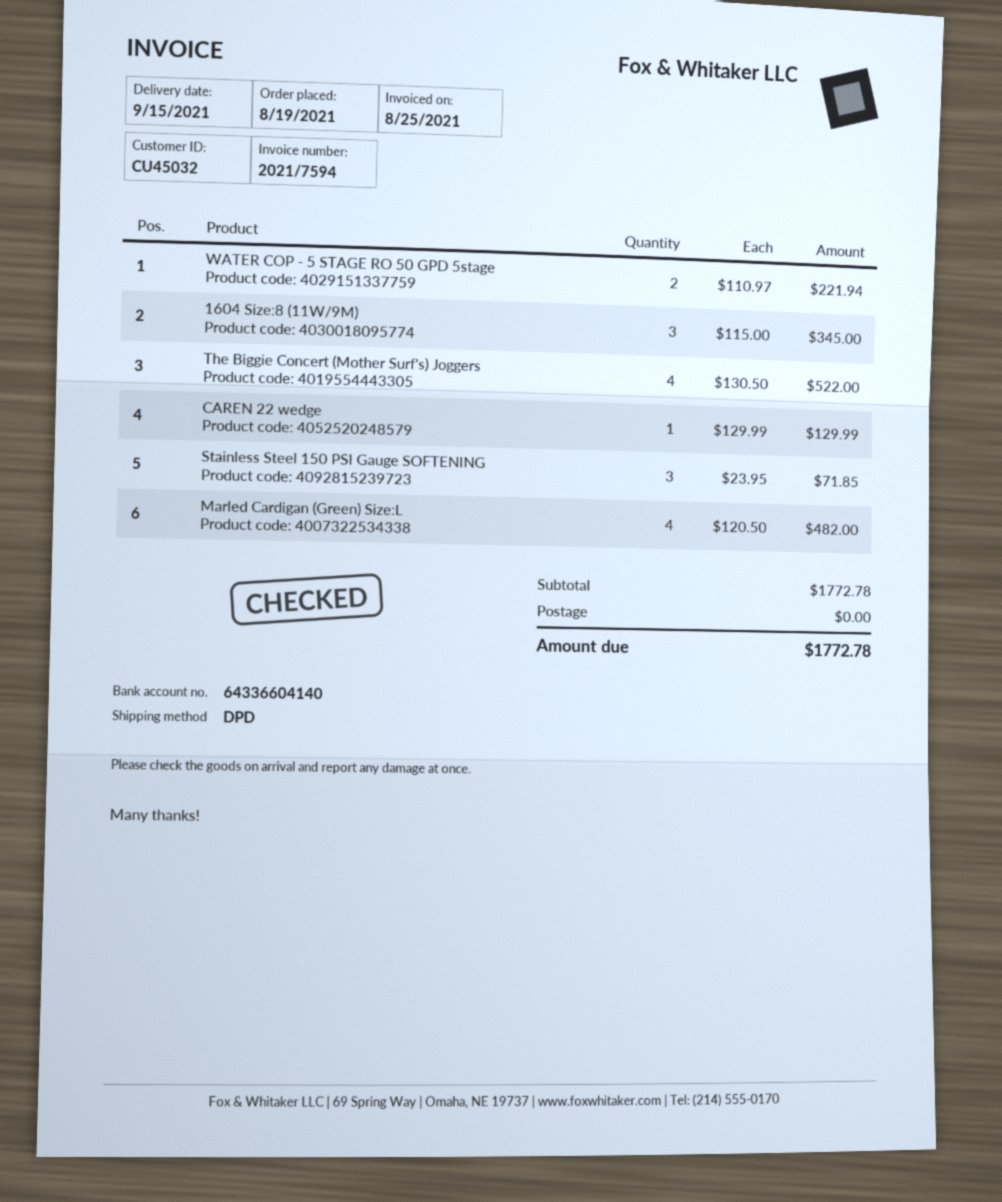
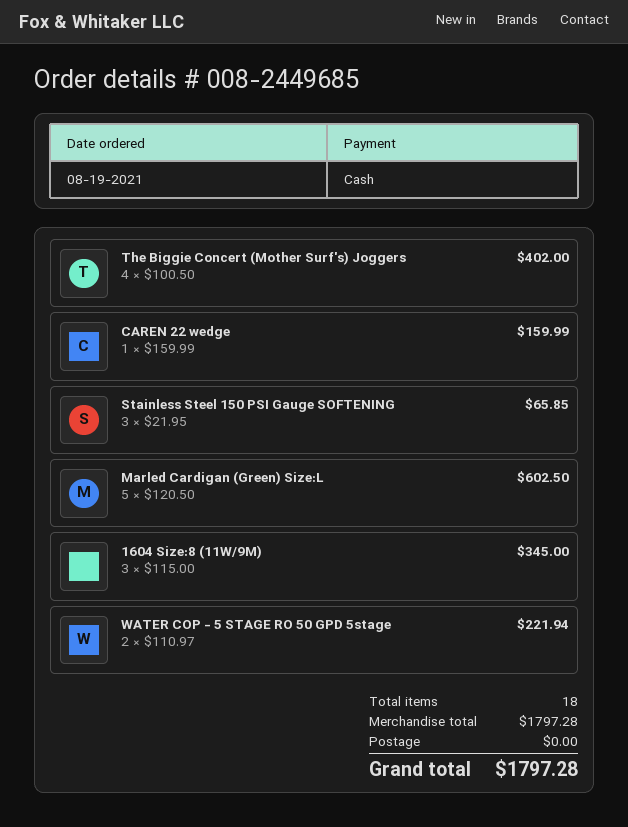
The Biggie Concert (Mother Surf's) Joggers: 4 x 130.50 = 522.00 -> 4 x 100.50 = 402.00
CAREN 22 wedge: 1 x 129.99 = 129.99 -> 1 x 159.99 = 159.99
Stainless Steel 150 PSI Gauge SOFTENING: 3 x 23.95 = 71.85 -> 3 x 21.95 = 65.85
Marled Cardigan (Green) Size:L: 4 x 120.50 = 482.00 -> 5 x 120.50 = 602.50
subtotal: 1772.78 -> 1797.28
total: 1772.78 -> 1797.28

